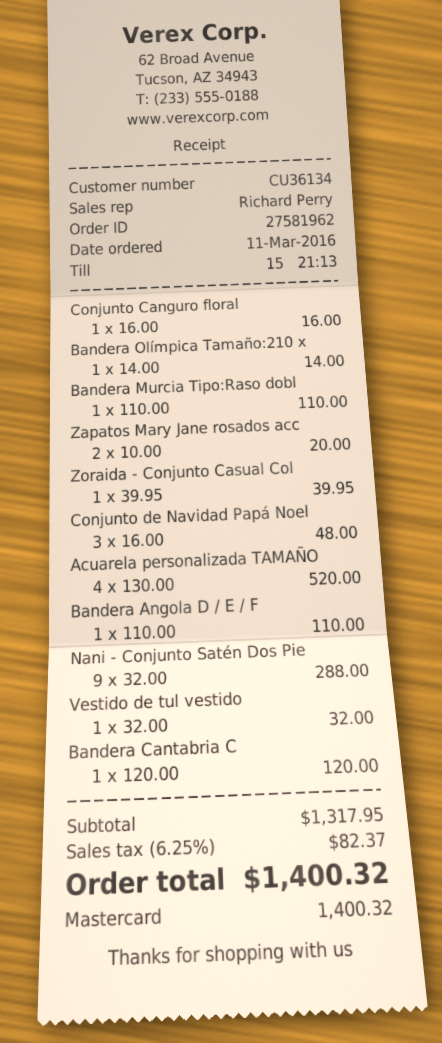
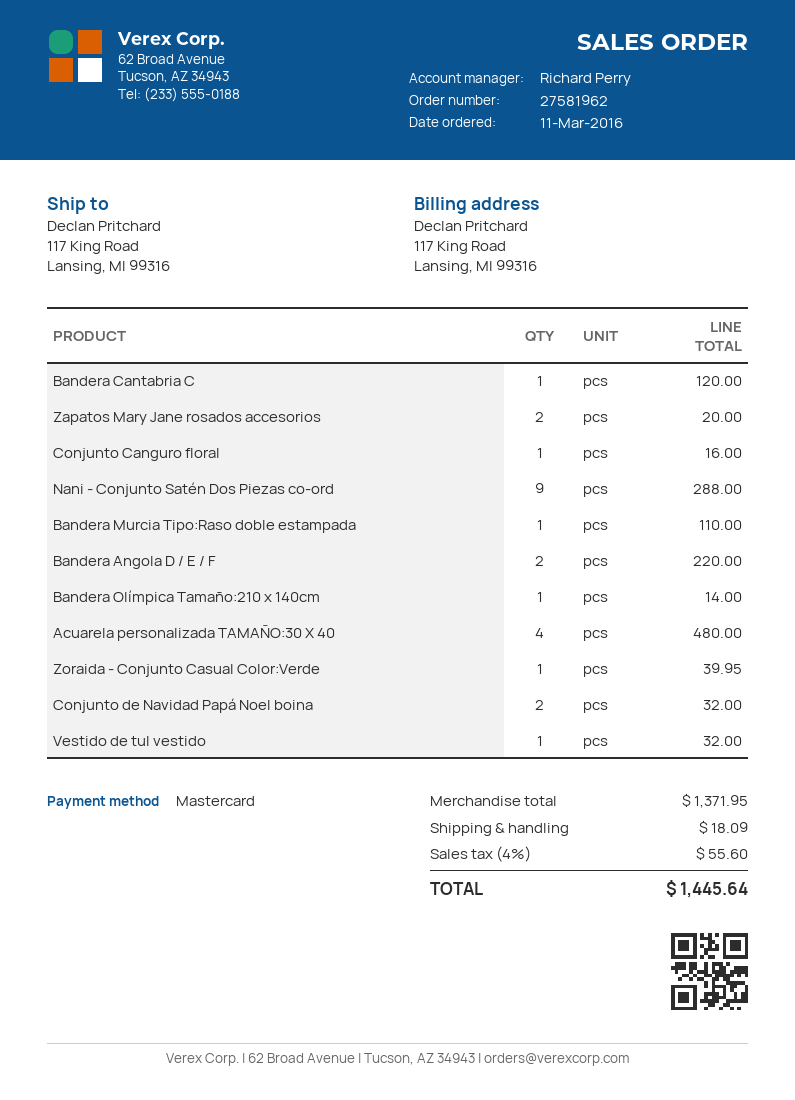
Conjunto de Navidad Papá Noel: 3 for 48.00 -> 2 for 32.00
Acuarela personalizada TAMAÑO: 4 for 520.00 -> 4 for 480.00
Bandera Angola D / E / F: 1 for 110.00 -> 2 for 220.00
subtotal: 1317.95 -> 1371.95
shipping: none -> 18.09
tax: 6.25% = 82.37 -> 4% = 55.60
total: 1400.32 -> 1445.64

